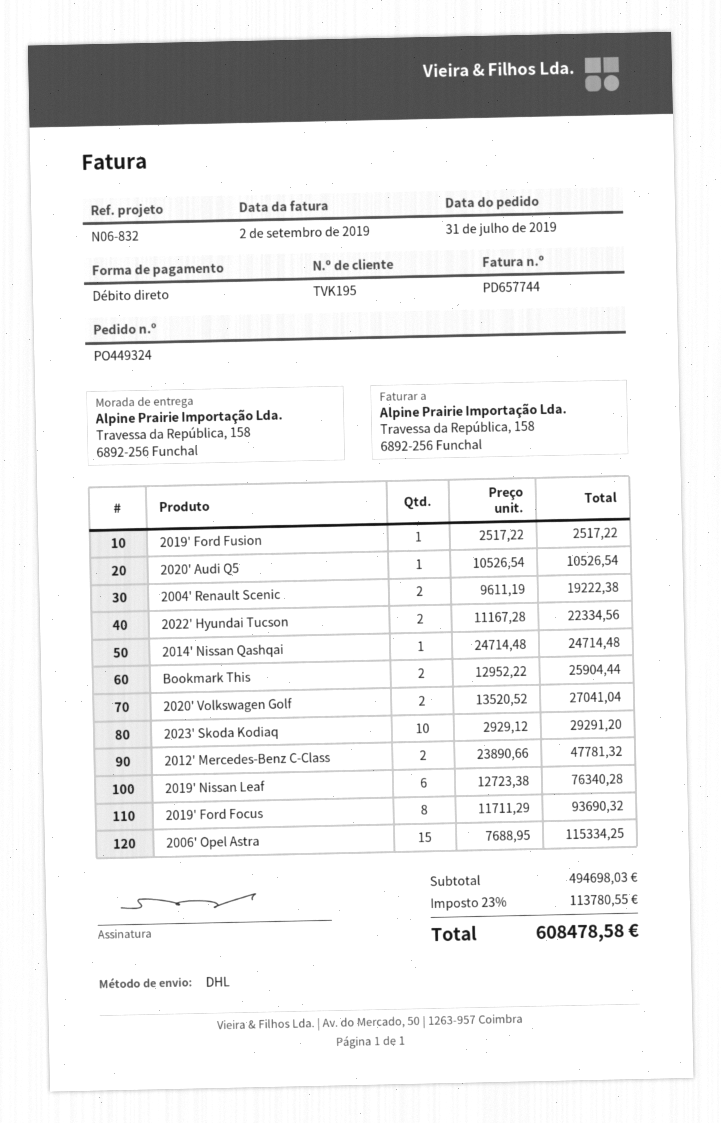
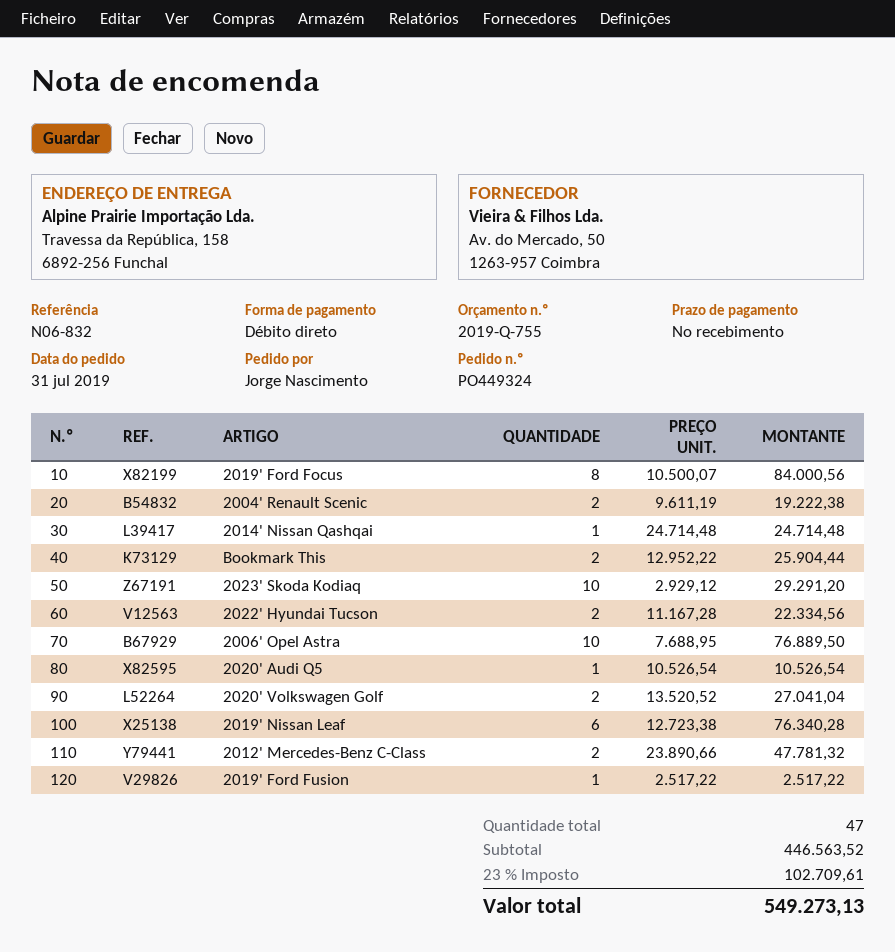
2019' Ford Focus: 8 x 11711.29 = 93690.32 -> 8 x 10500.07 = 84000.56
2006' Opel Astra: 15 x 7688.95 = 115334.25 -> 10 x 7688.95 = 76889.50
subtotal: 494698.03 -> 446563.52
tax: 23% = 113780.55 -> 23% = 102709.61
total: 608478.58 -> 549273.13

